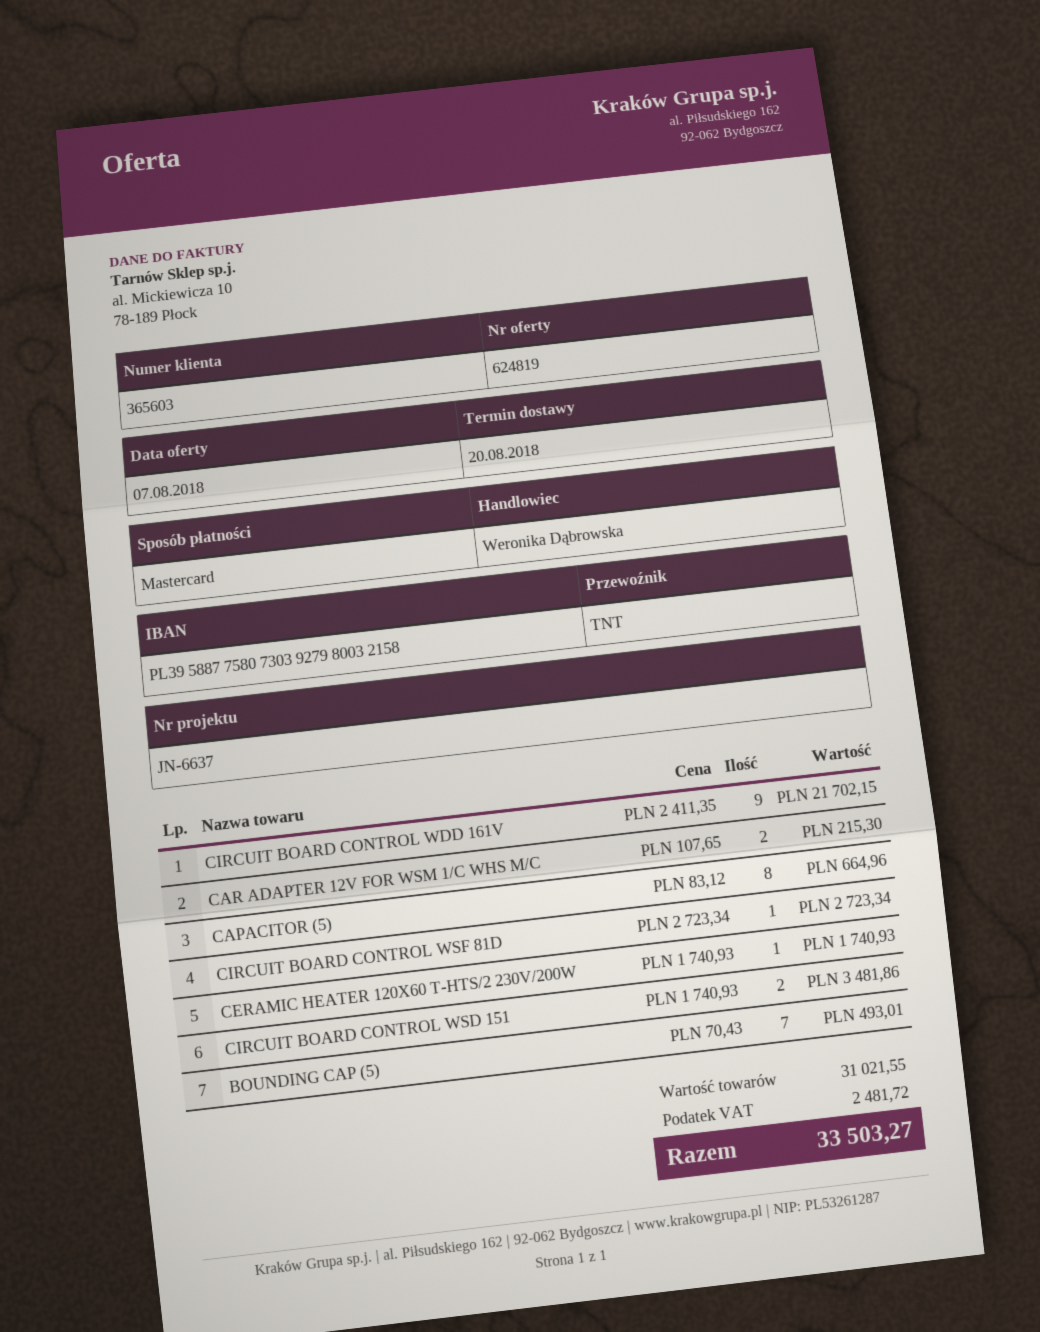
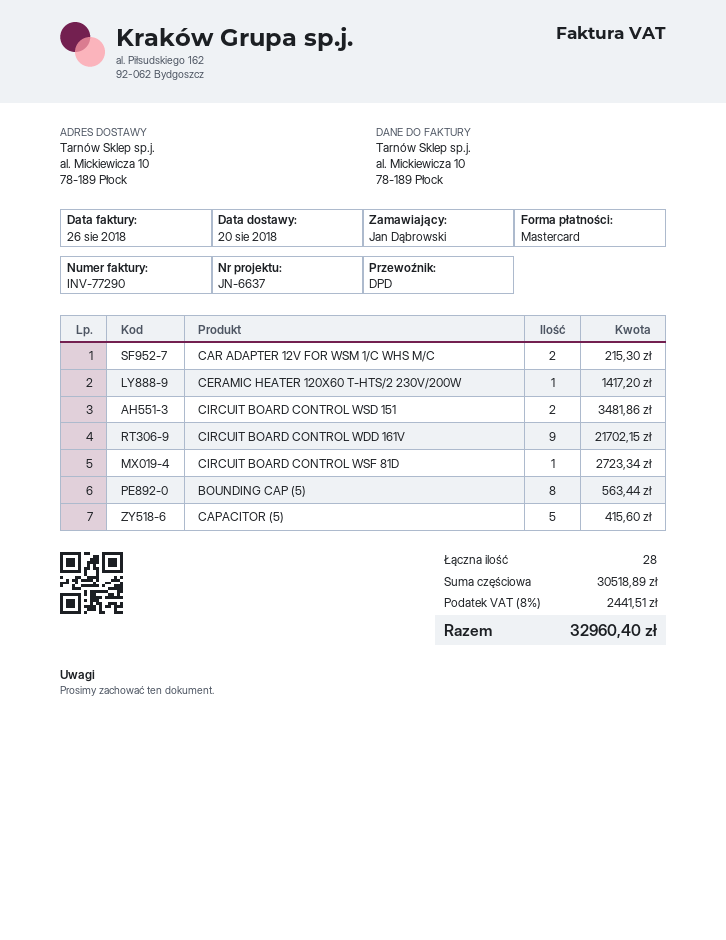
shipping method: TNT -> DPD
CAPACITOR (5): 8 for 664.96 -> 5 for 415.60
CERAMIC HEATER 120X60 T-HTS/2 230V/200W: 1 for 1740.93 -> 1 for 1417.20
BOUNDING CAP (5): 7 for 493.01 -> 8 for 563.44
subtotal: 31021.55 -> 30518.89
tax: 2481.72 -> 2441.51
total: 33503.27 -> 32960.40

